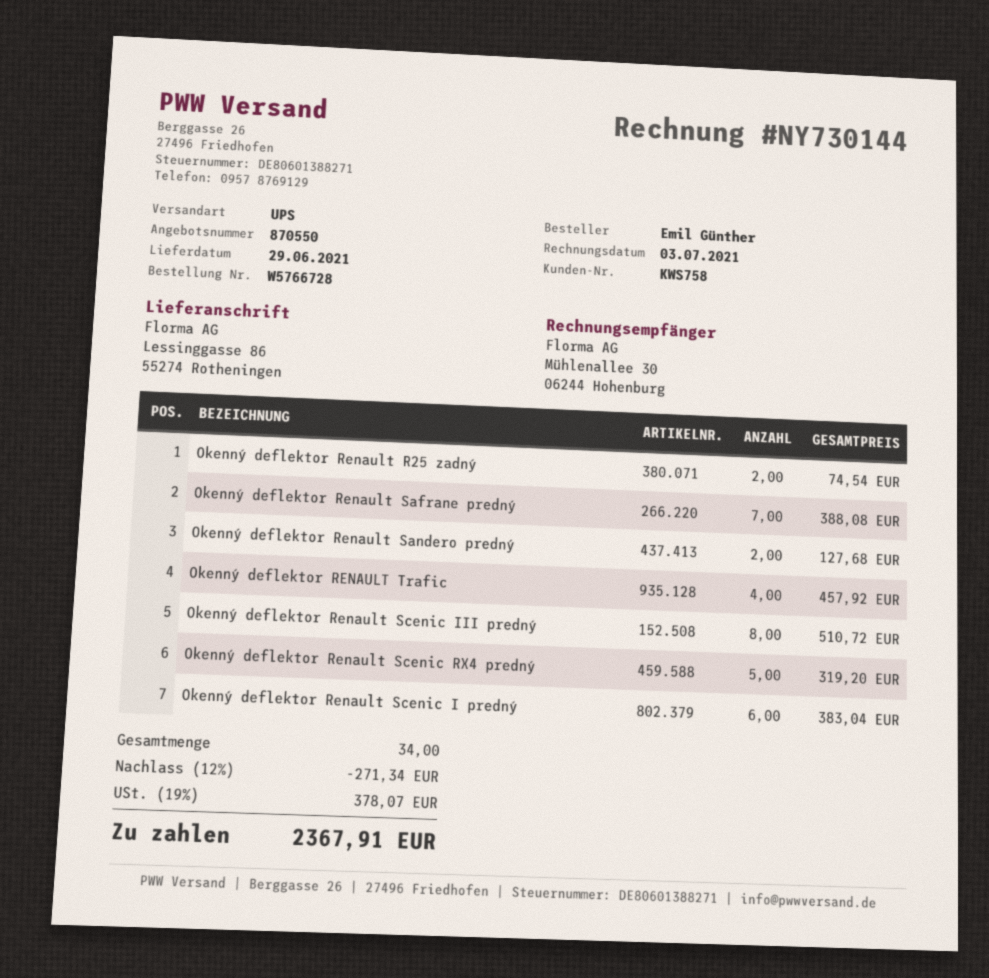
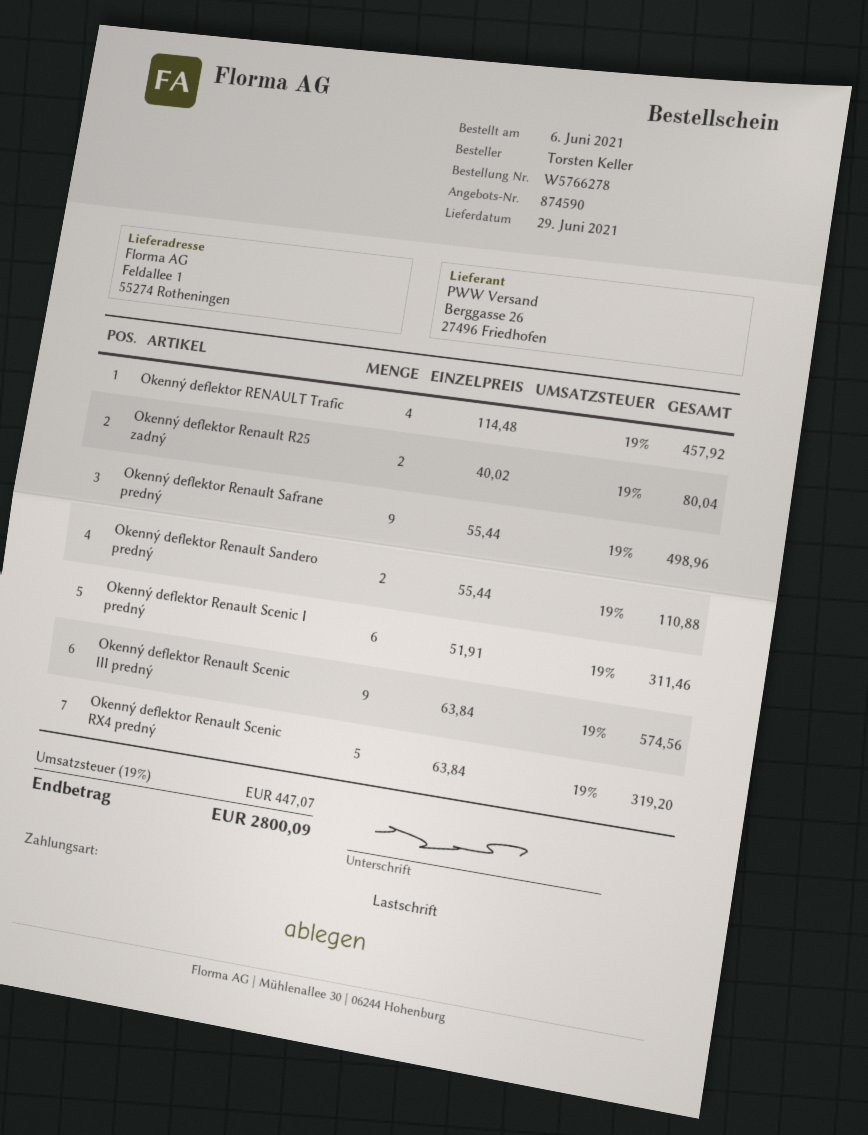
quote number: 870550 -> 874590
order number: W5766728 -> W5766278
ordered by: Emil Günther -> Torsten Keller
ship to: Lessinggasse 86, 55274 Rotheningen -> Feldallee 1, 55274 Rotheningen
Okenný deflektor Renault R25 zadný: 2 for 74.54 -> 2 for 80.04
Okenný deflektor Renault Safrane predný: 7 for 388.08 -> 9 for 498.96
Okenný deflektor Renault Sandero predný: 2 for 127.68 -> 2 for 110.88
Okenný deflektor Renault Scenic III predný: 8 for 510.72 -> 9 for 574.56
Okenný deflektor Renault Scenic I predný: 6 for 383.04 -> 6 for 311.46
discount: 12% = 271.34 -> none
tax: 19% = 378.07 -> 19% = 447.07
total: 2367.91 -> 2800.09

